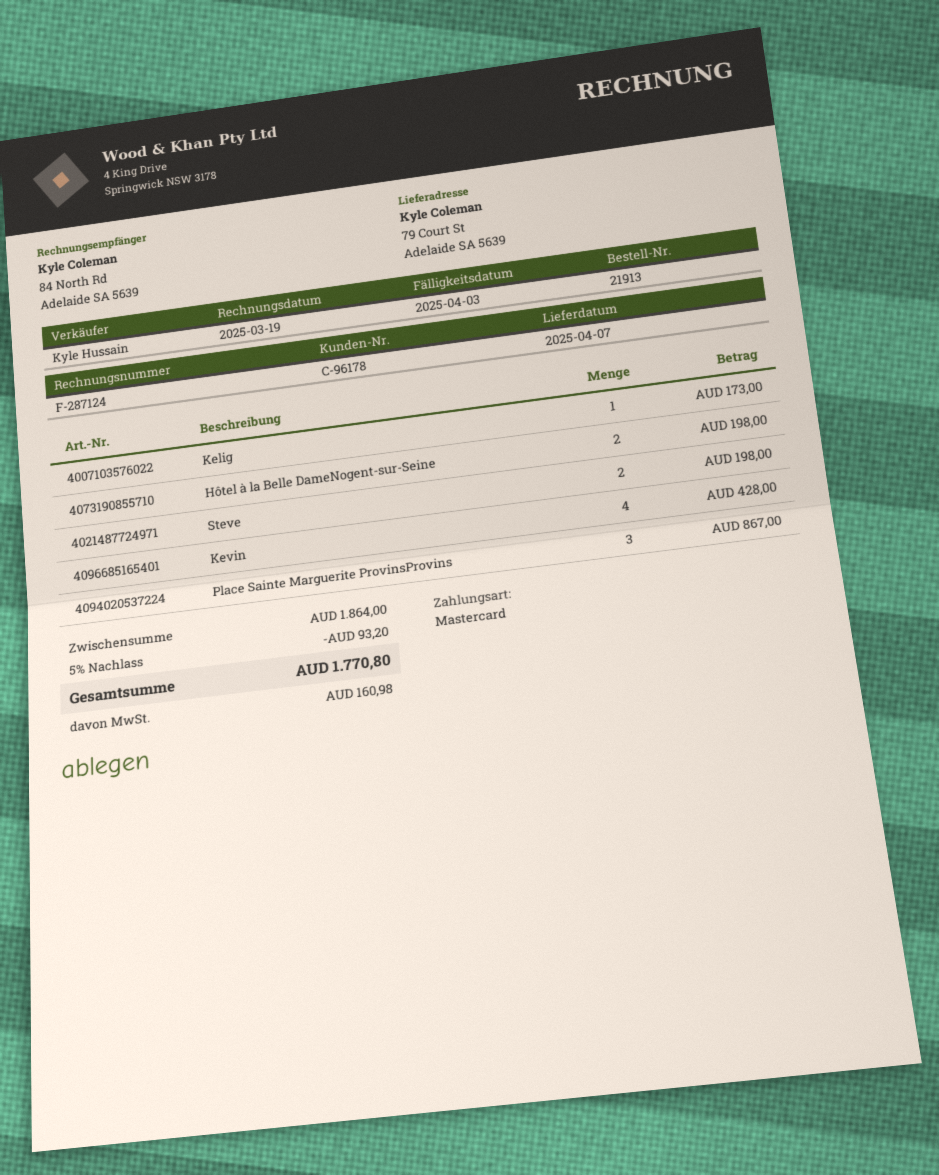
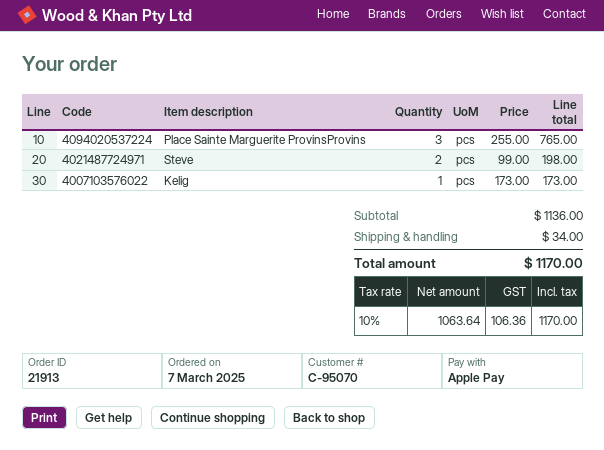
customer number: C-96178 -> C-95070
payment method: Mastercard -> Apple Pay
Hôtel à la Belle DameNogent-sur-Seine: 2 for 198.00 -> none
Kevin: 4 for 428.00 -> none
Place Sainte Marguerite ProvinsProvins: 3 for 867.00 -> 3 for 765.00
subtotal: 1864.00 -> 1136.00
discount: 5% = 93.20 -> none
shipping: none -> 34.00
tax: 160.98 -> 106.36
total: 1770.80 -> 1170.00

